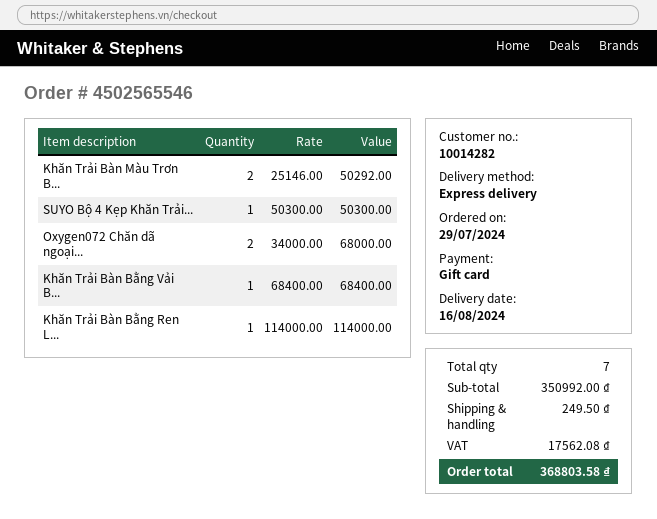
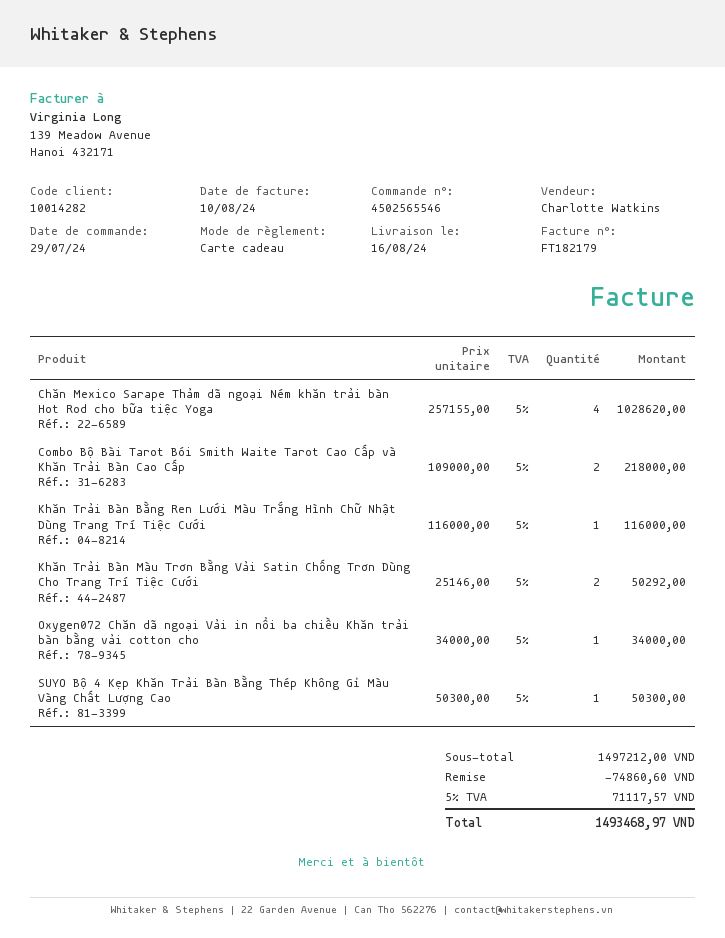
Oxygen072 Chăn dã ngoại...: 2 x 34000.00 = 68000.00 -> 1 x 34000.00 = 34000.00
Khăn Trải Bàn Bằng Vải B...: 1 x 68400.00 = 68400.00 -> none
Khăn Trải Bàn Bằng Ren L...: 1 x 114000.00 = 114000.00 -> 1 x 116000.00 = 116000.00
Chăn Mexico Sarape Thảm dã ngoại Ném khăn trải bàn Hot Rod cho bữa tiệc Yoga: none -> 4 x 257155.00 = 1028620.00
Combo Bộ Bài Tarot Bói Smith Waite Tarot Cao Cấp và Khăn Trải Bàn Cao Cấp: none -> 2 x 109000.00 = 218000.00
subtotal: 350992.00 -> 1497212.00
discount: none -> 74860.60
shipping: 249.50 -> none
tax: 17562.08 -> 71117.57
total: 368803.58 -> 1493468.97

